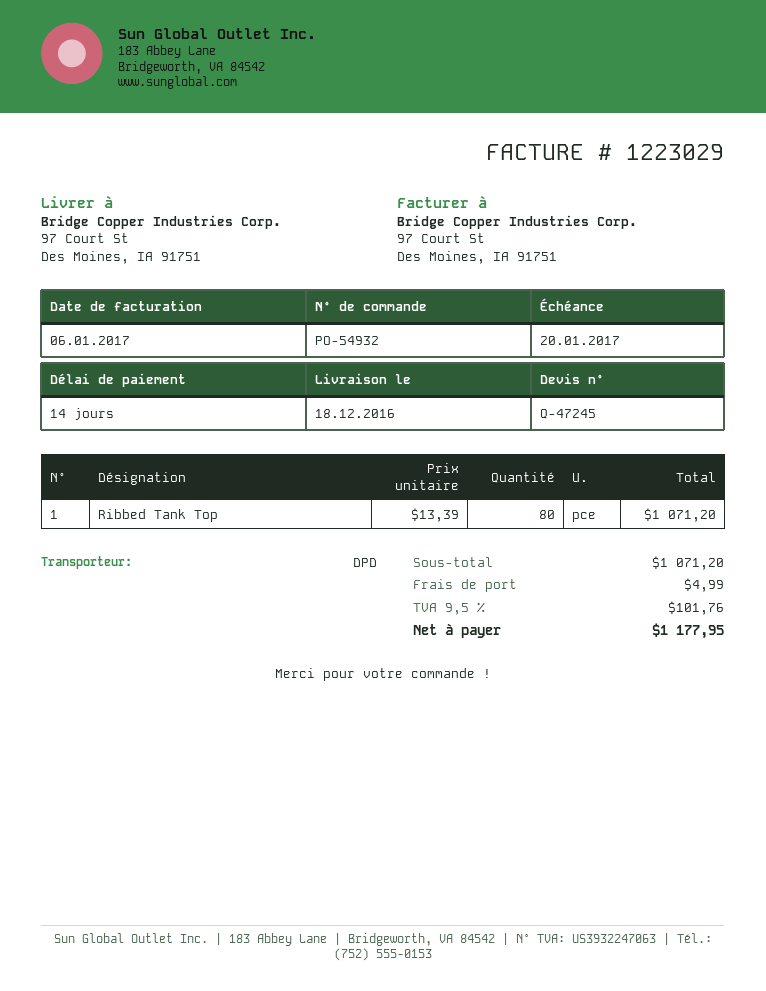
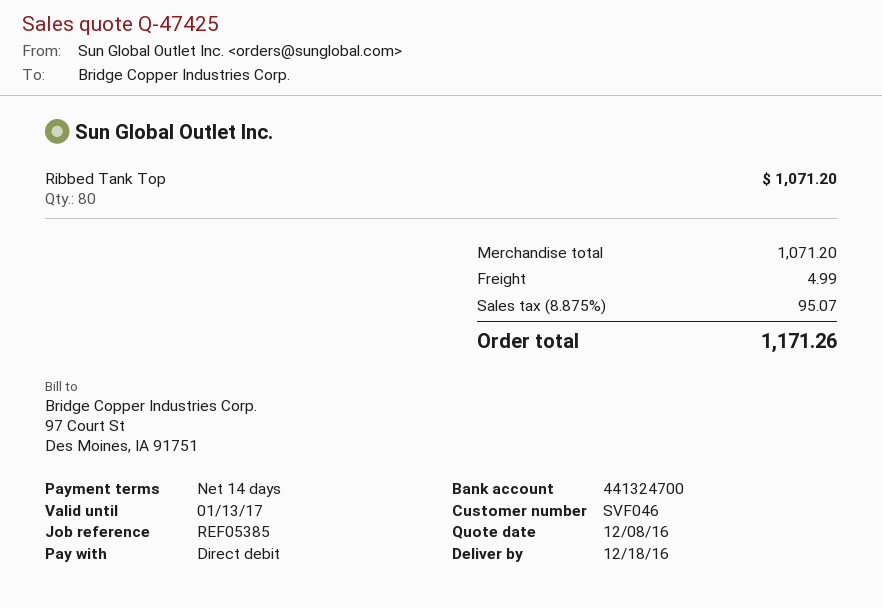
quote number: Q-47245 -> Q-47425
tax: 9.5% = 101.76 -> 8.875% = 95.07
total: 1177.95 -> 1171.26

